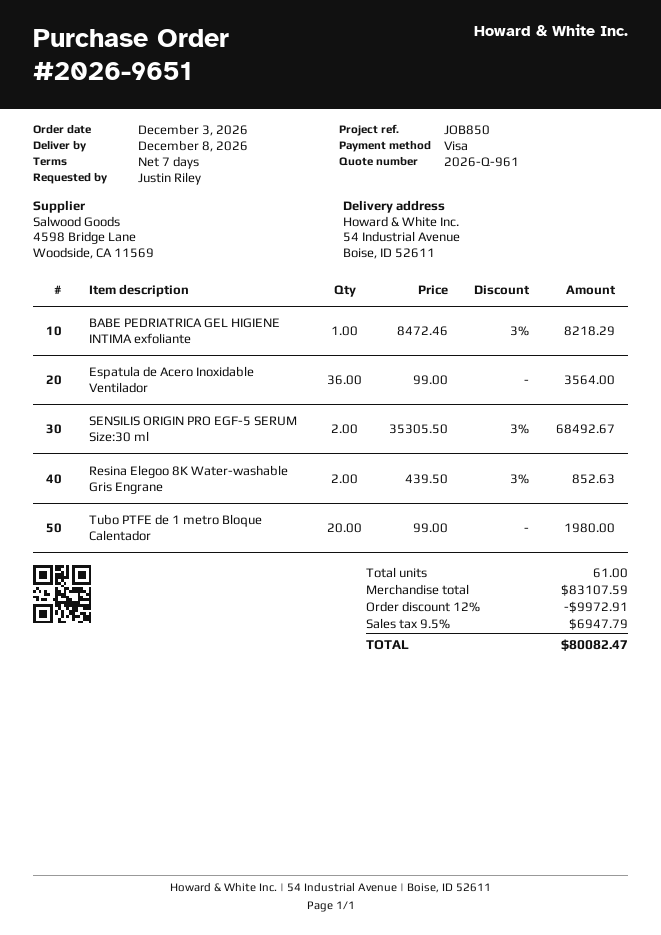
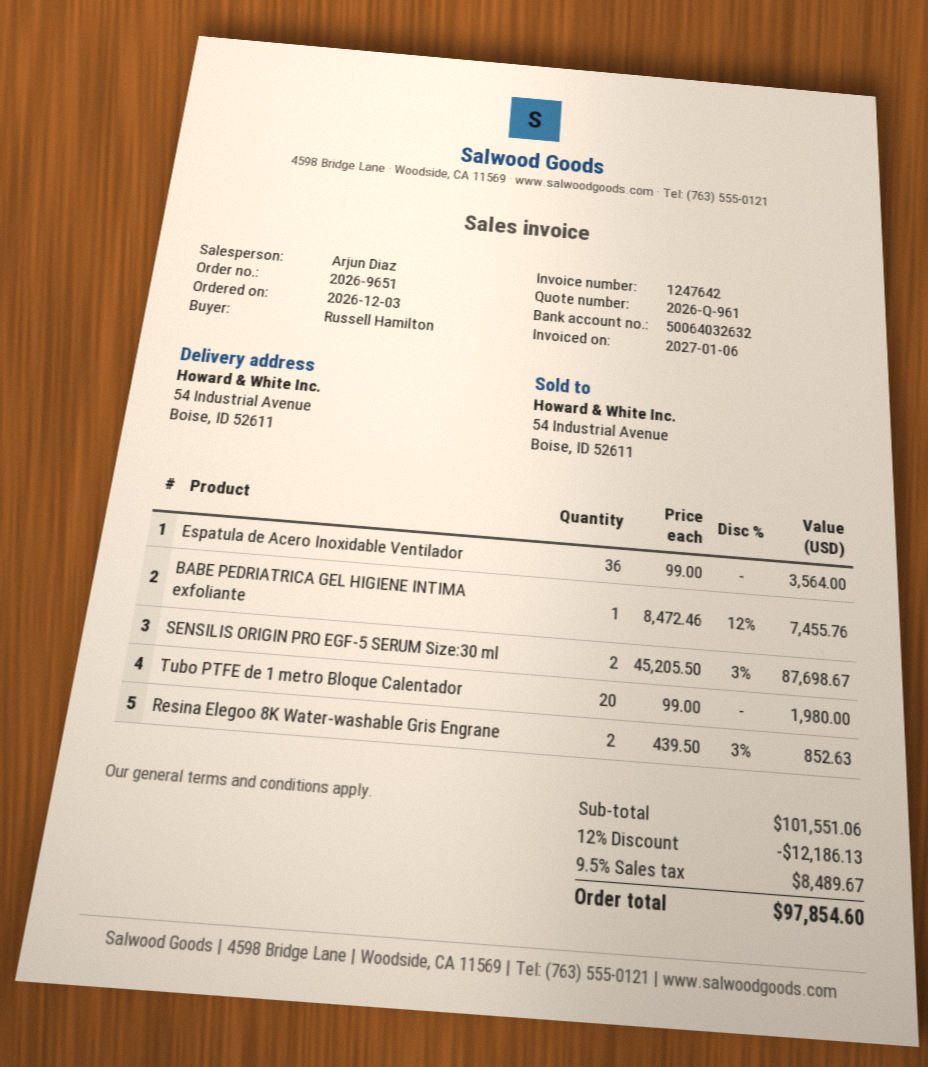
ordered by: Justin Riley -> Russell Hamilton
BABE PEDRIATRICA GEL HIGIENE INTIMA exfoliante: 1 x 8472.46 - 3% = 8218.29 -> 1 x 8472.46 - 12% = 7455.76
SENSILIS ORIGIN PRO EGF-5 SERUM Size:30 ml: 2 x 35305.50 - 3% = 68492.67 -> 2 x 45205.50 - 3% = 87698.67
subtotal: 83107.59 -> 101551.06
discount: 12% = 9972.91 -> 12% = 12186.13
tax: 9.5% = 6947.79 -> 9.5% = 8489.67
total: 80082.47 -> 97854.60

